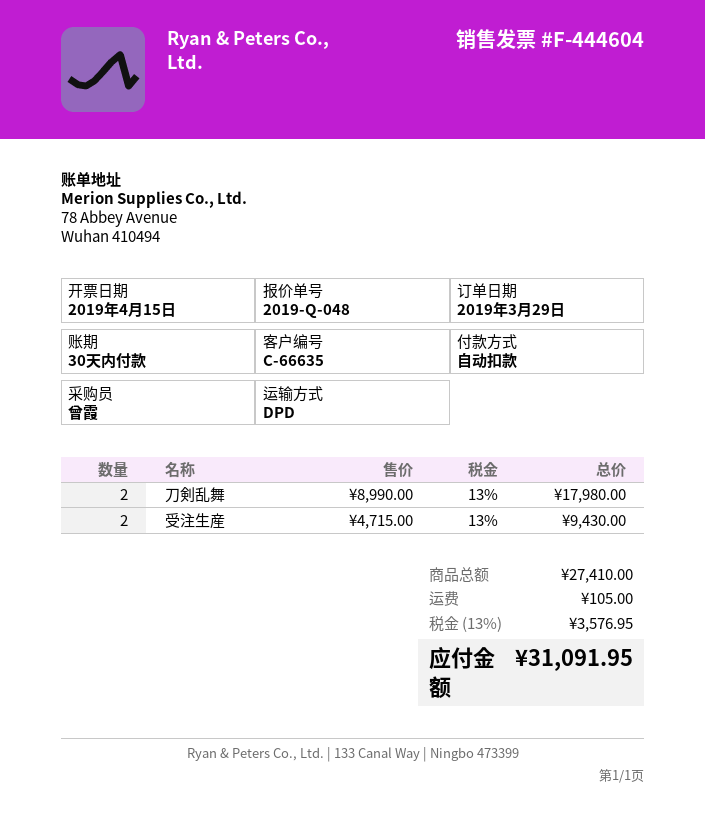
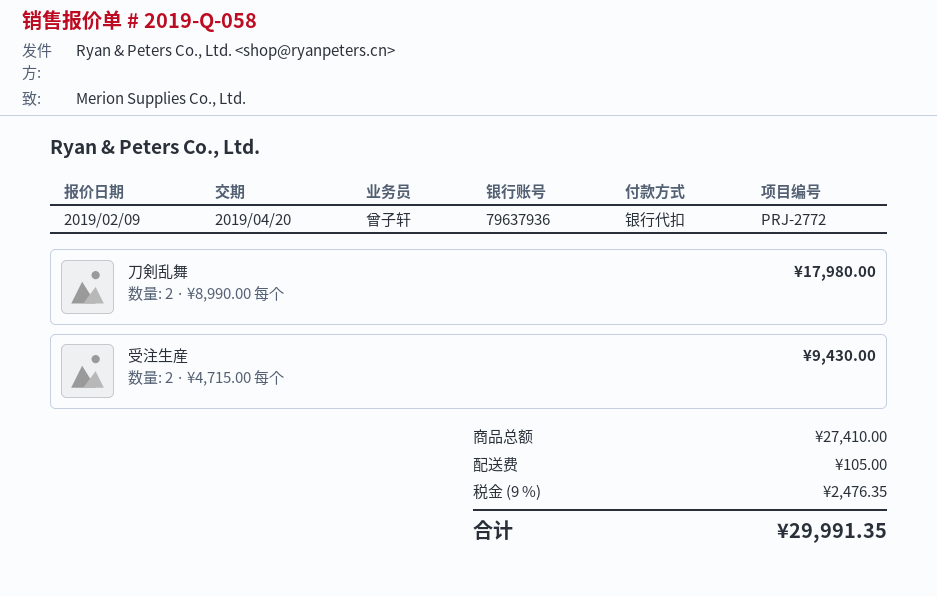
quote number: 2019-Q-048 -> 2019-Q-058
tax: 13% = 3576.95 -> 9% = 2476.35
total: 31091.95 -> 29991.35

